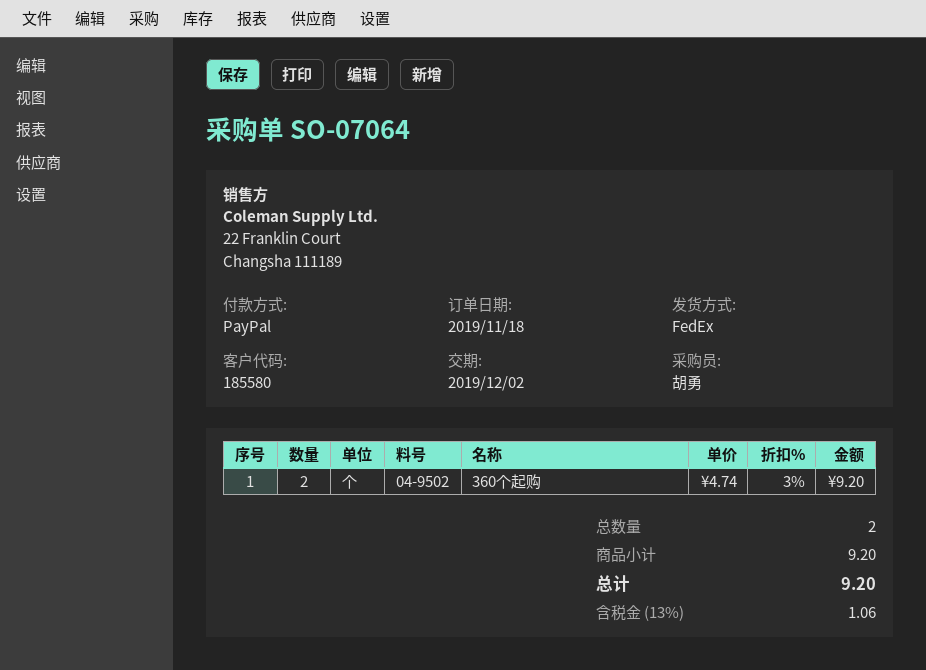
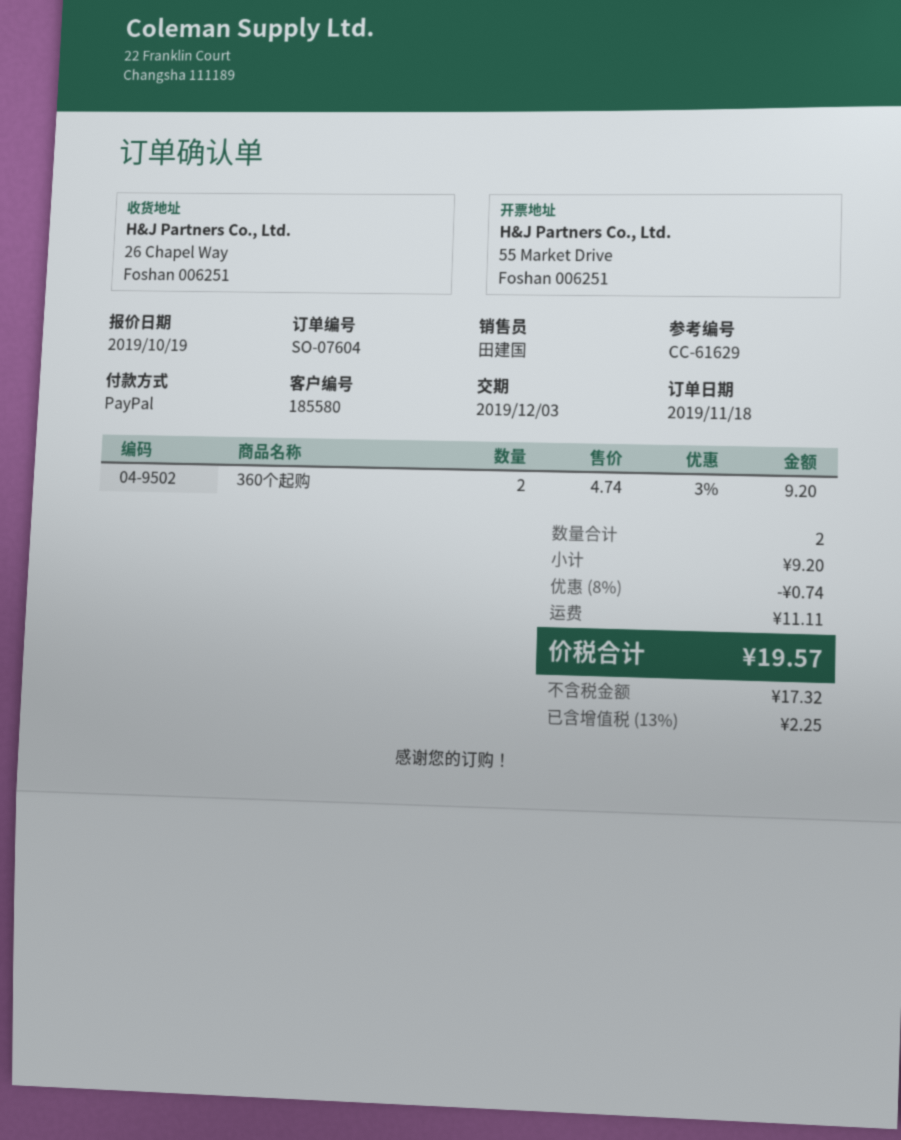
order number: SO-07064 -> SO-07604
delivery date: 2019-12-02 -> 2019-12-03
discount: none -> 8% = 0.74
shipping: none -> 11.11
tax: 13% = 1.06 -> 13% = 2.25
total: 9.20 -> 19.57

